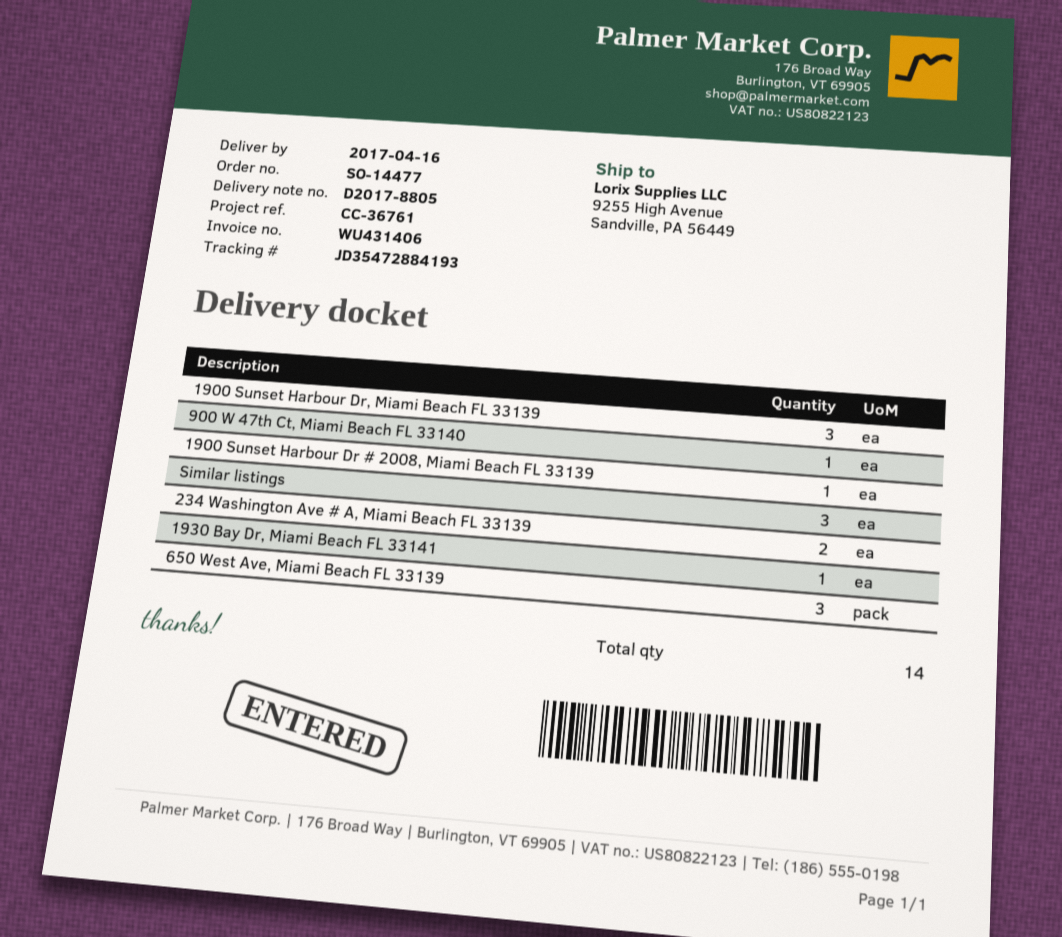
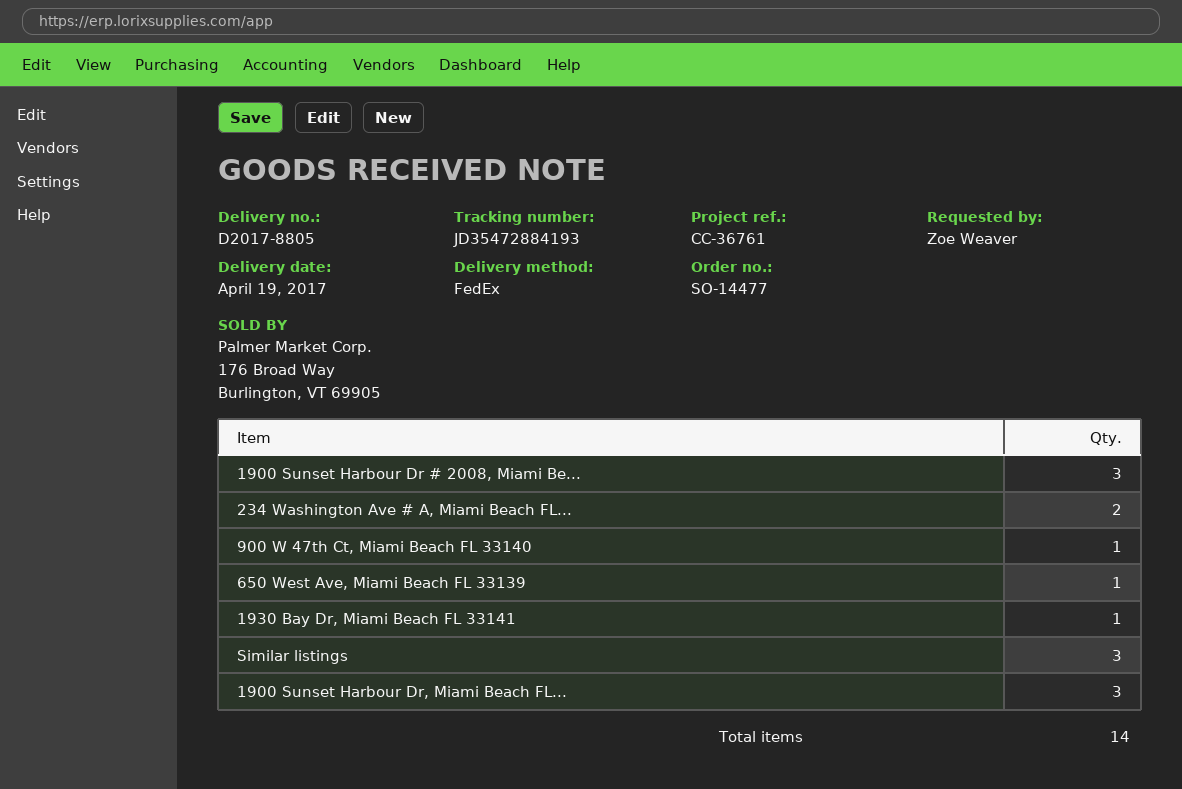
delivery date: 2017-04-16 -> 2017-04-19
1900 Sunset Harbour Dr # 2008, Miami Beach FL 33139: 1 -> 3
650 West Ave, Miami Beach FL 33139: 3 -> 1

